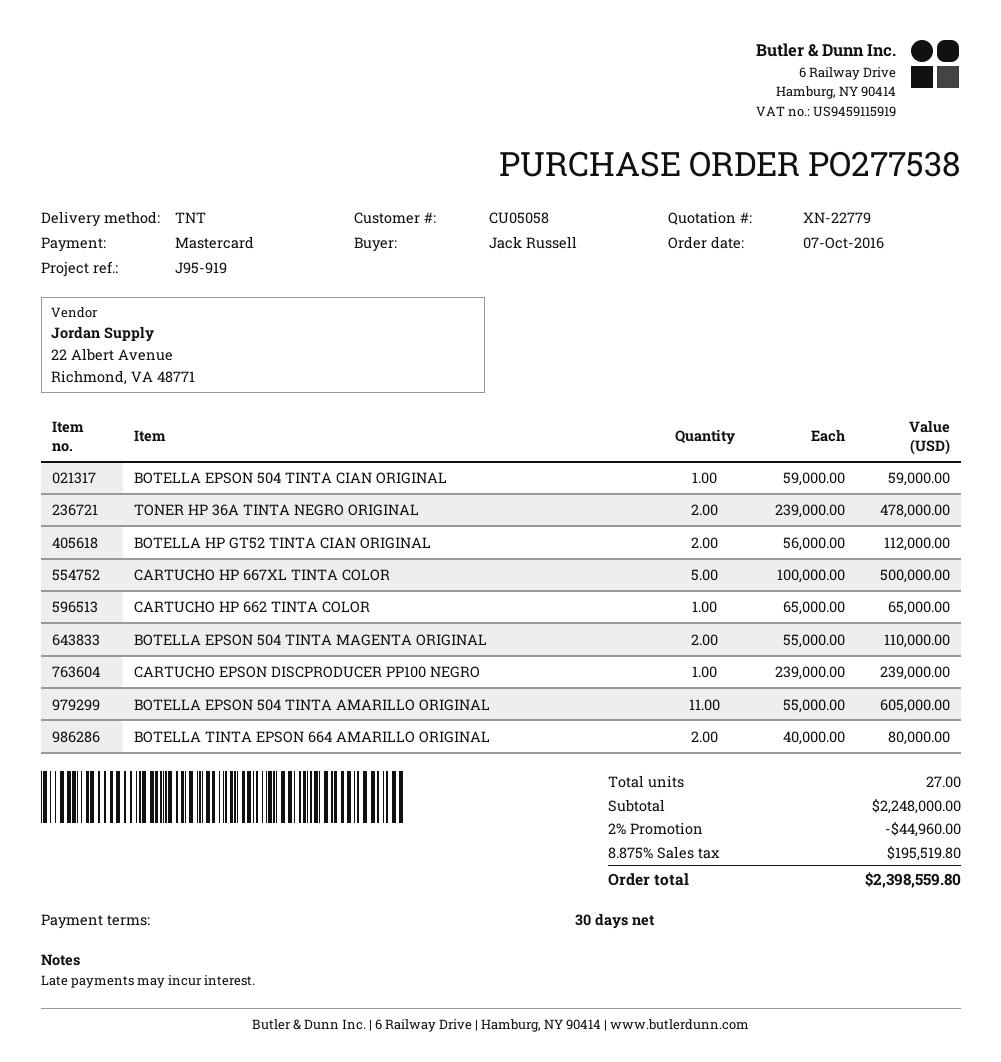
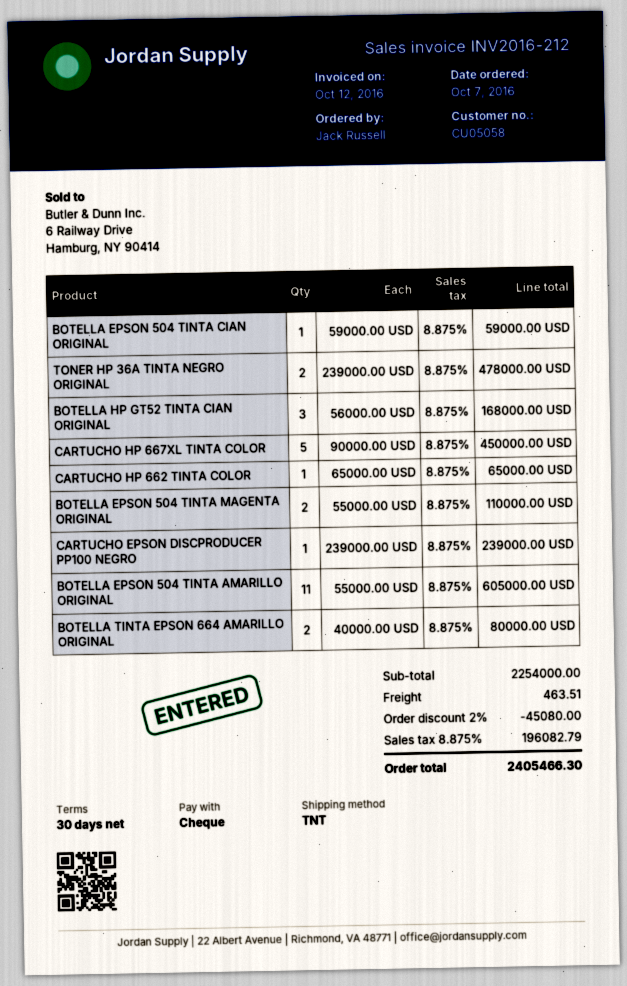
payment method: Mastercard -> cheque
BOTELLA HP GT52 TINTA CIAN ORIGINAL: 2 x 56000.00 = 112000.00 -> 3 x 56000.00 = 168000.00
CARTUCHO HP 667XL TINTA COLOR: 5 x 100000.00 = 500000.00 -> 5 x 90000.00 = 450000.00
subtotal: 2248000.00 -> 2254000.00
discount: 2% = 44960.00 -> 2% = 45080.00
shipping: none -> 463.51
tax: 8.875% = 195519.80 -> 8.875% = 196082.79
total: 2398559.80 -> 2405466.30

